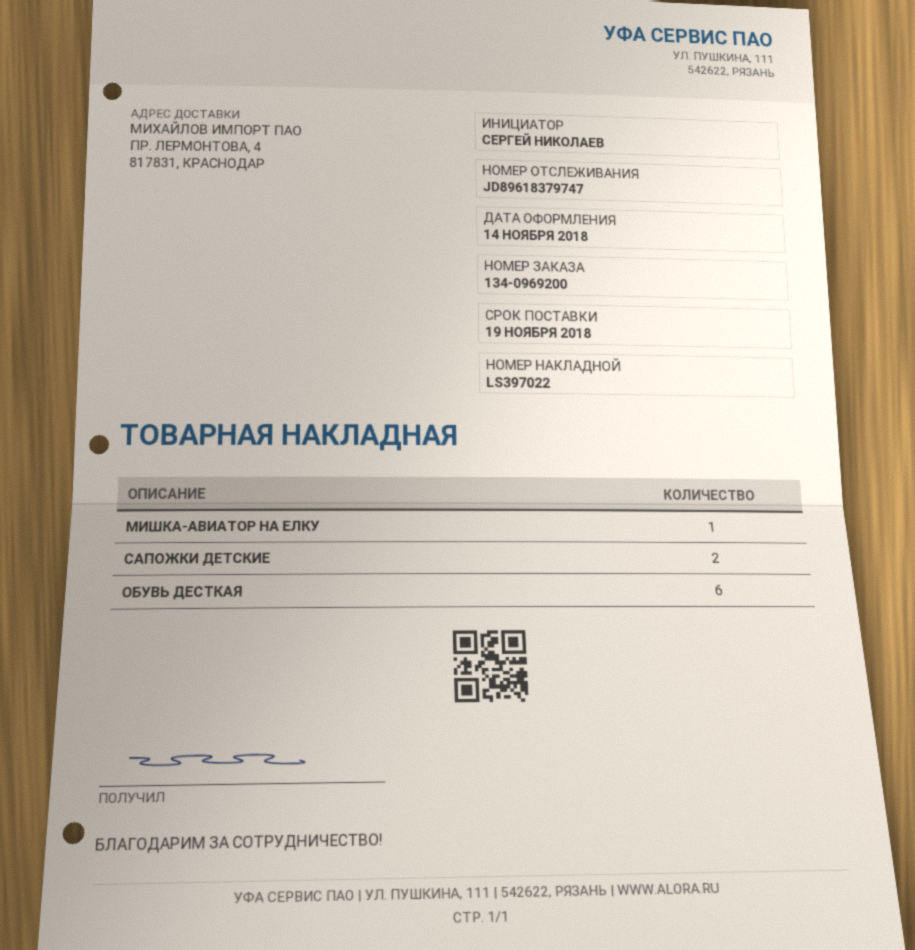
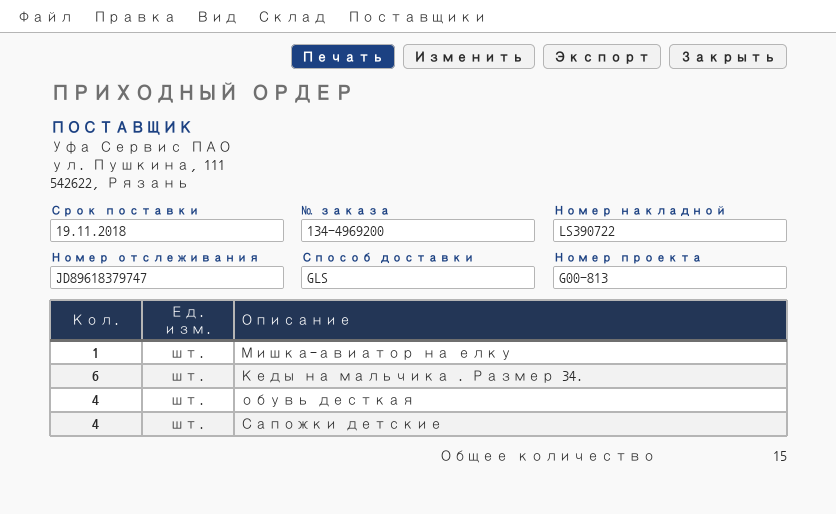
order number: 134-0969200 -> 134-4969200
delivery note number: LS397022 -> LS390722
САПОЖКИ ДЕТСКИЕ: 2 -> 4
ОБУВЬ ДЕСТКАЯ: 6 -> 4
Кеды на мальчика . Размер 34.: none -> 6

